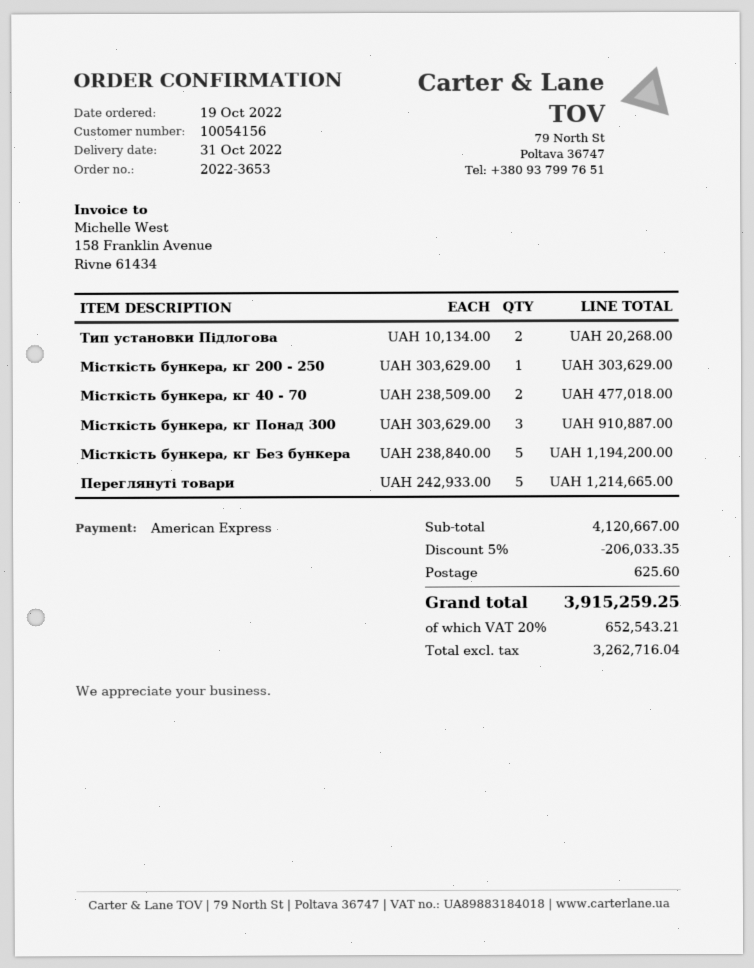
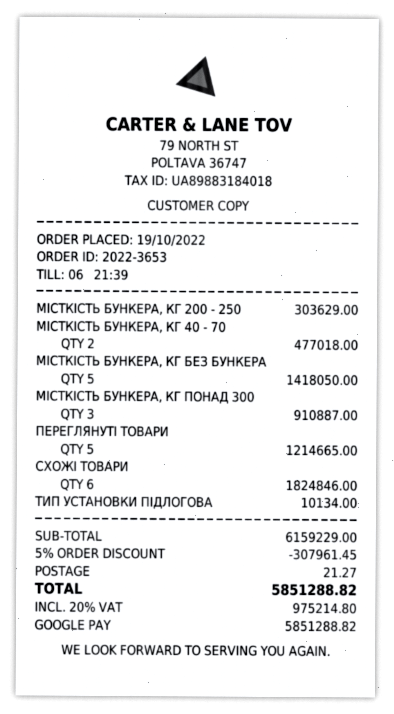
payment method: American Express -> Google Pay
Тип установки Підлогова: 2 for 20268.00 -> 1 for 10134.00
Місткість бункера, кг Без бункера: 5 for 1194200.00 -> 5 for 1418050.00
СХОЖІ ТОВАРИ: none -> 6 for 1824846.00
subtotal: 4120667.00 -> 6159229.00
discount: 5% = 206033.35 -> 5% = 307961.45
shipping: 625.60 -> 21.27
tax: 20% = 652543.21 -> 20% = 975214.80
total: 3915259.25 -> 5851288.82

